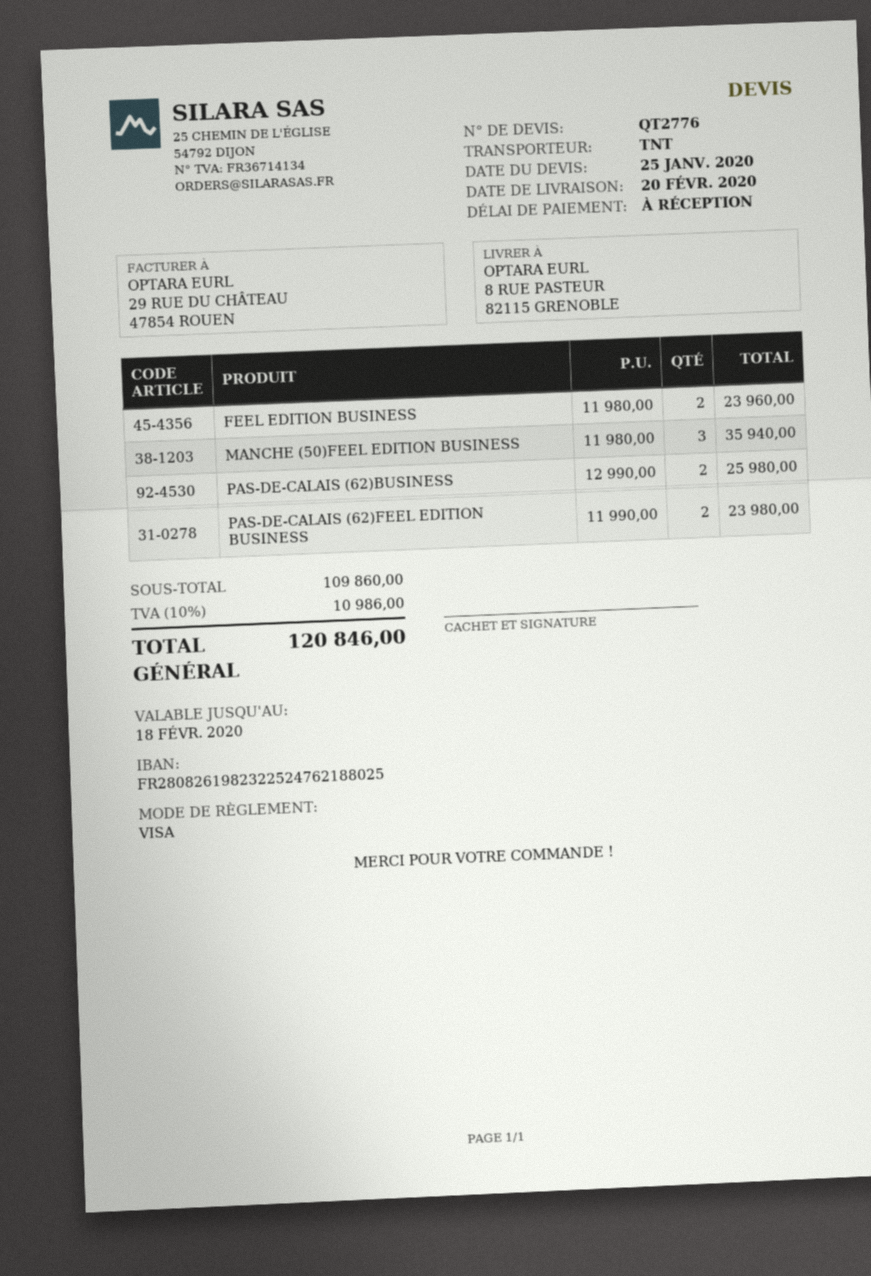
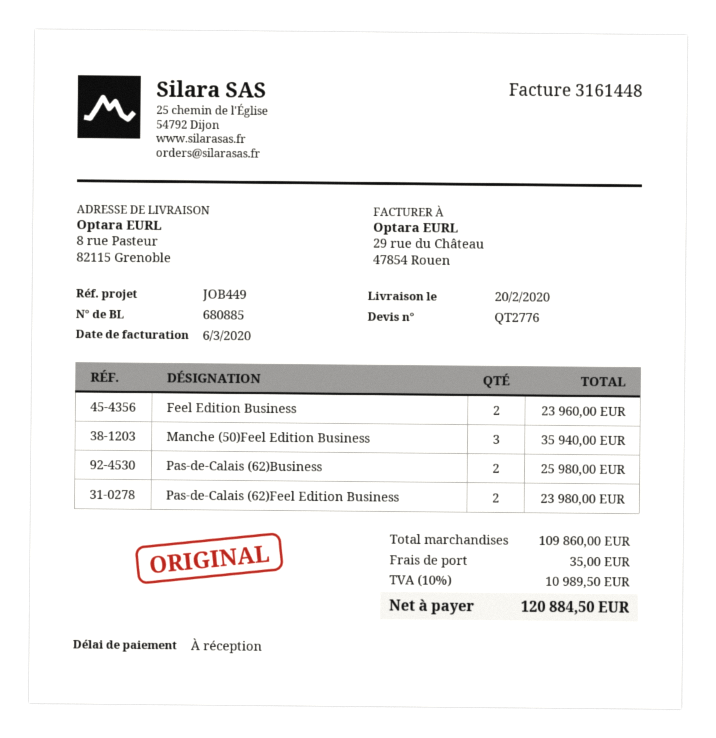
shipping: none -> 35.00
tax: 10% = 10986.00 -> 10% = 10989.50
total: 120846.00 -> 120884.50

